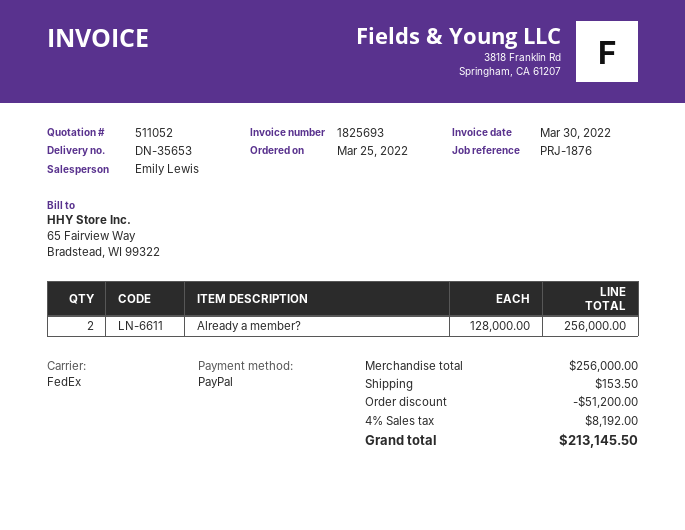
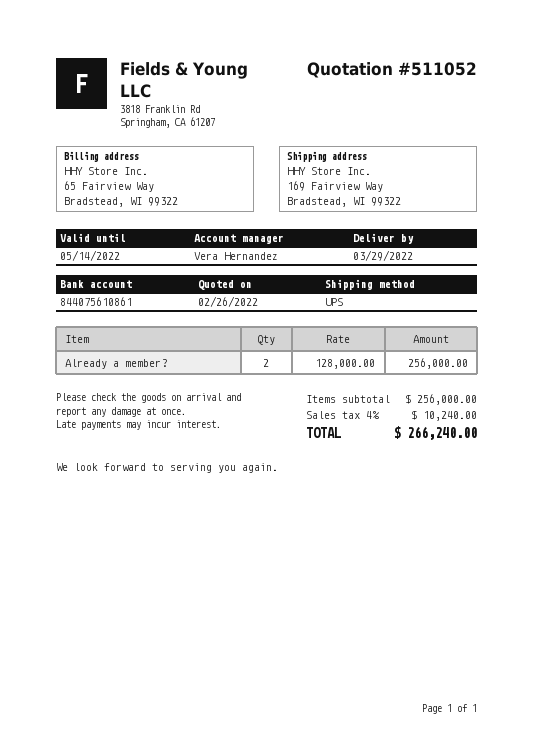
sales rep: Emily Lewis -> Vera Hernandez
shipping method: FedEx -> UPS
discount: 51200.00 -> none
shipping: 153.50 -> none
tax: 4% = 8192.00 -> 4% = 10240.00
total: 213145.50 -> 266240.00

